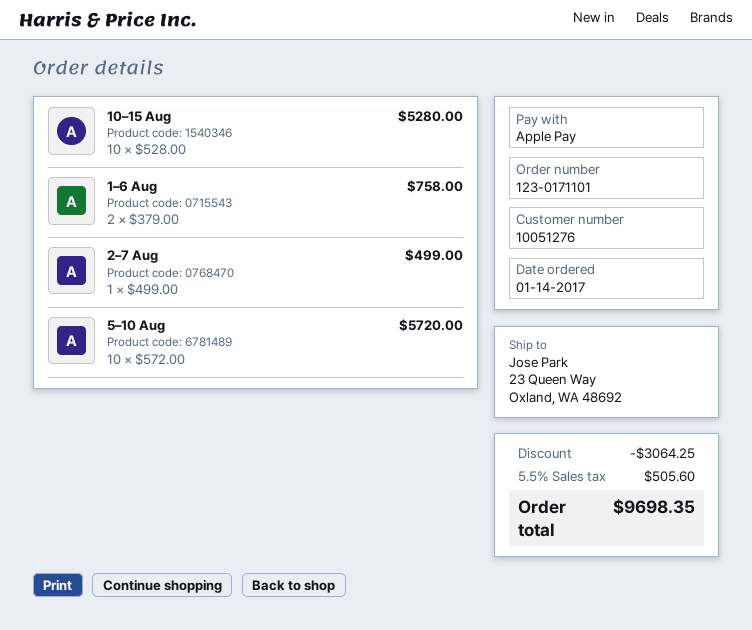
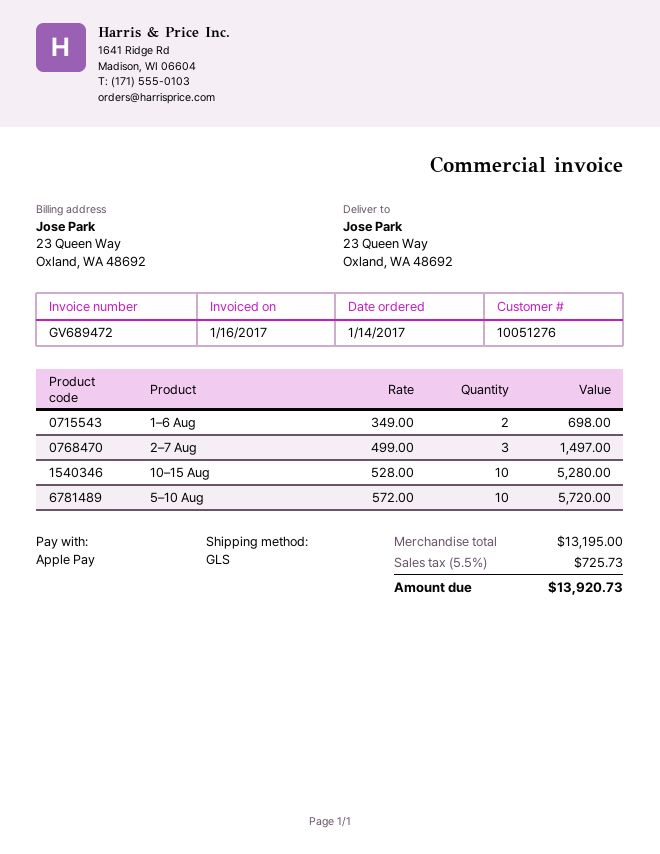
1–6 Aug: 2 x 379.00 = 758.00 -> 2 x 349.00 = 698.00
2–7 Aug: 1 x 499.00 = 499.00 -> 3 x 499.00 = 1497.00
discount: 3064.25 -> none
tax: 5.5% = 505.60 -> 5.5% = 725.73
total: 9698.35 -> 13920.73

